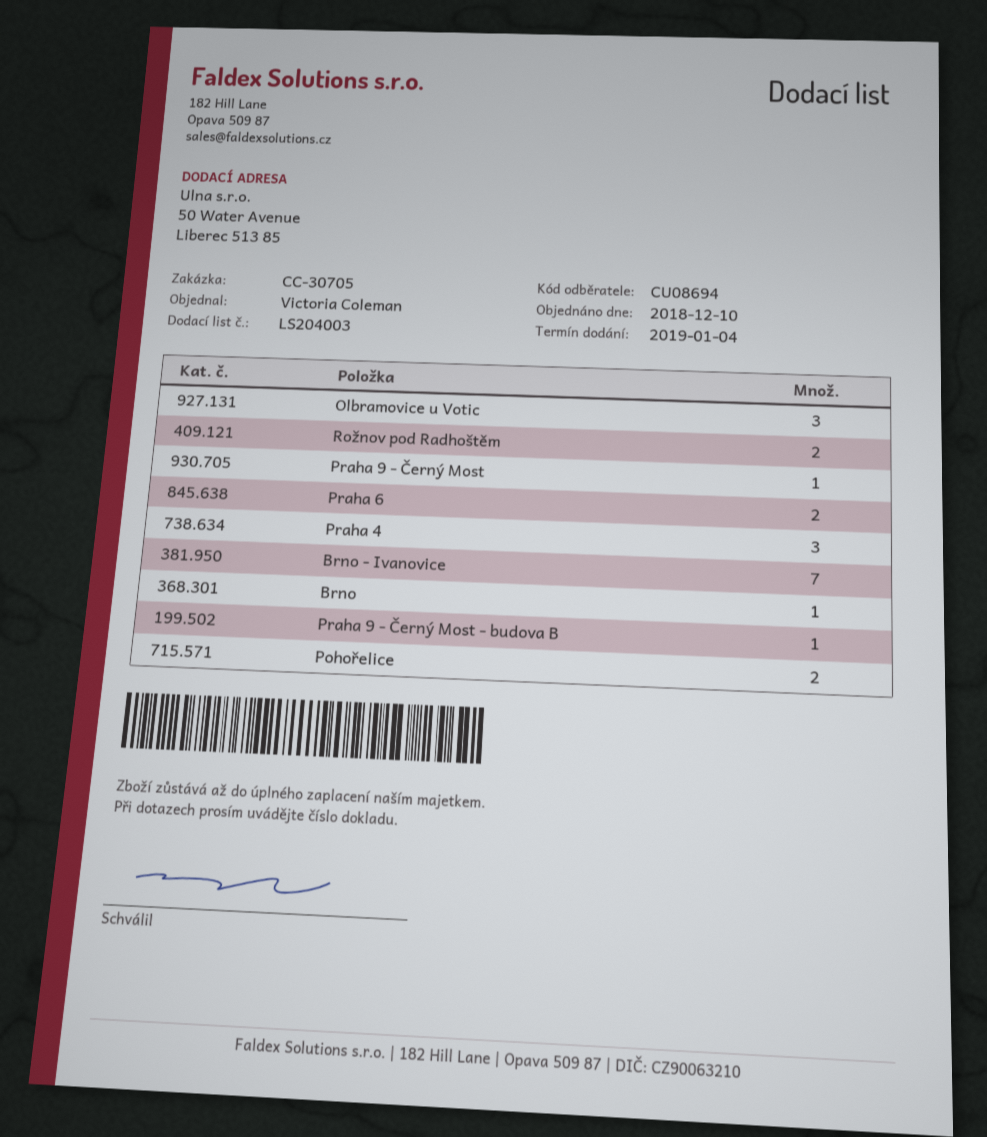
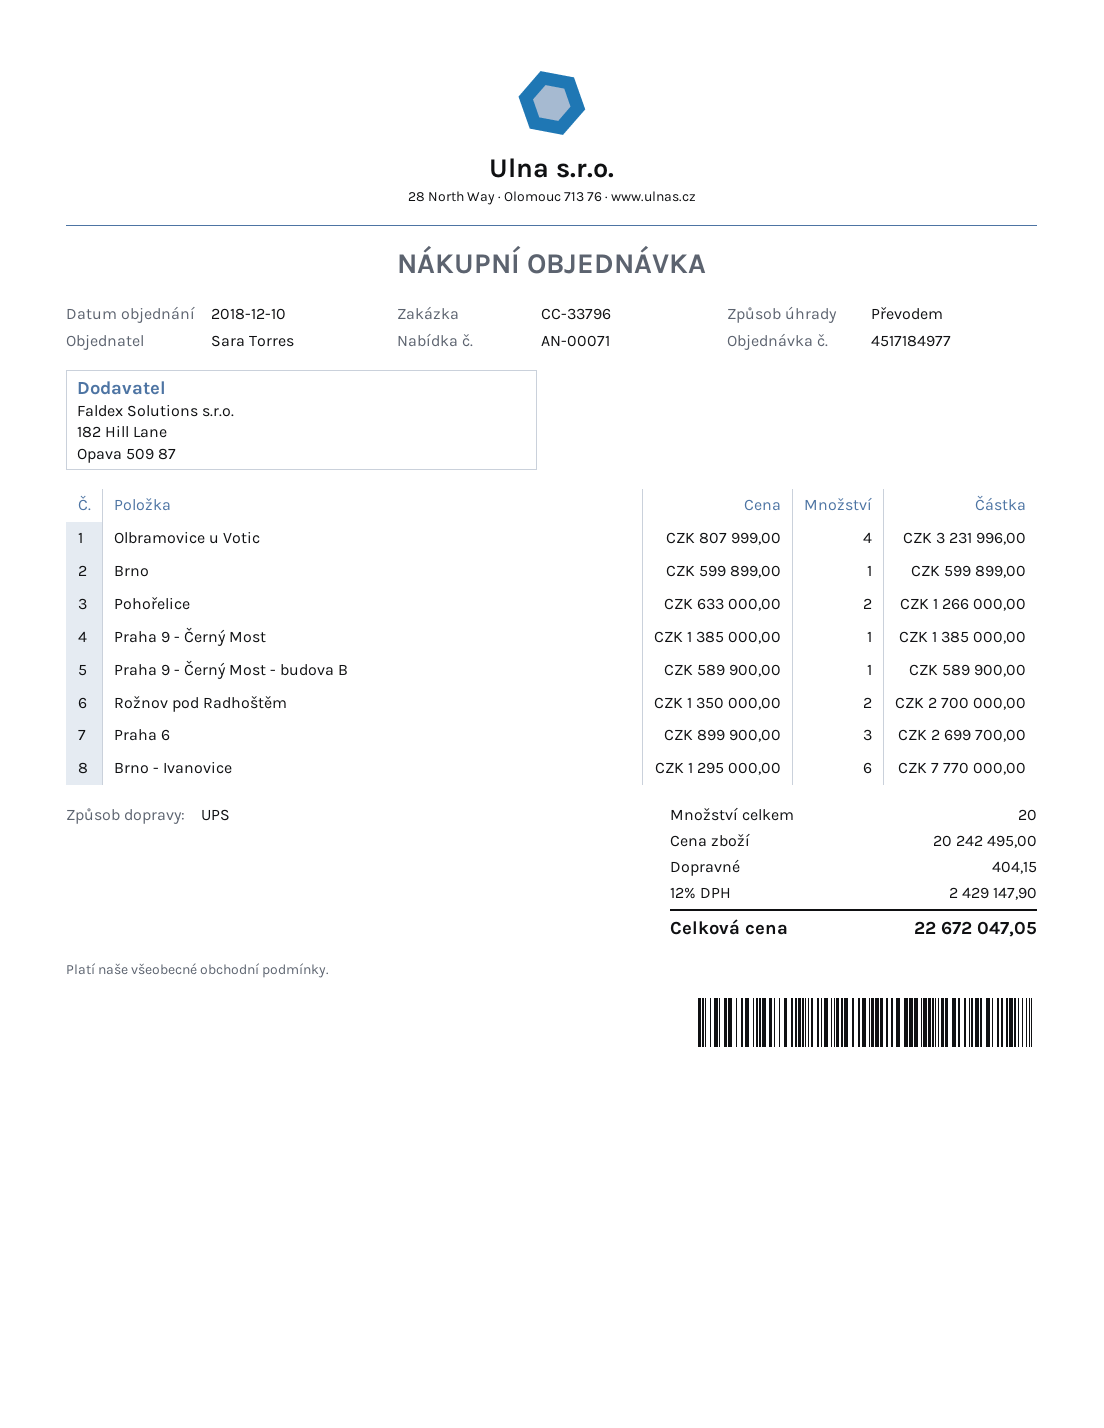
reference: CC-30705 -> CC-33796
ordered by: Victoria Coleman -> Sara Torres
Olbramovice u Votic: 3 -> 4
Praha 6: 2 -> 3
Praha 4: 3 -> none
Brno - Ivanovice: 7 -> 6

